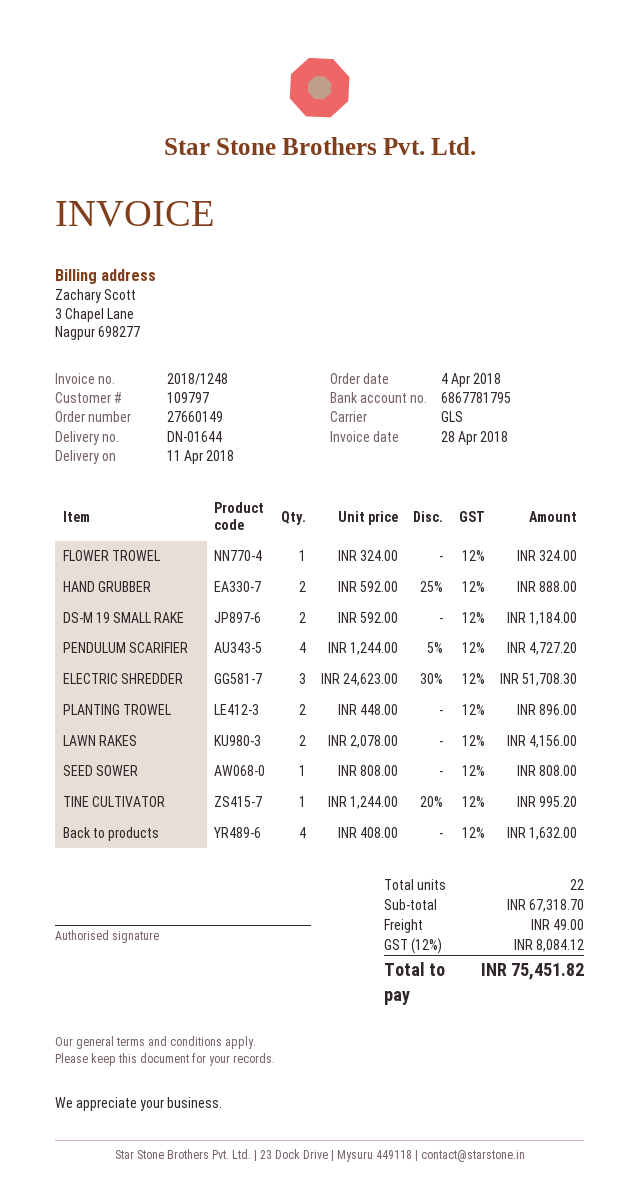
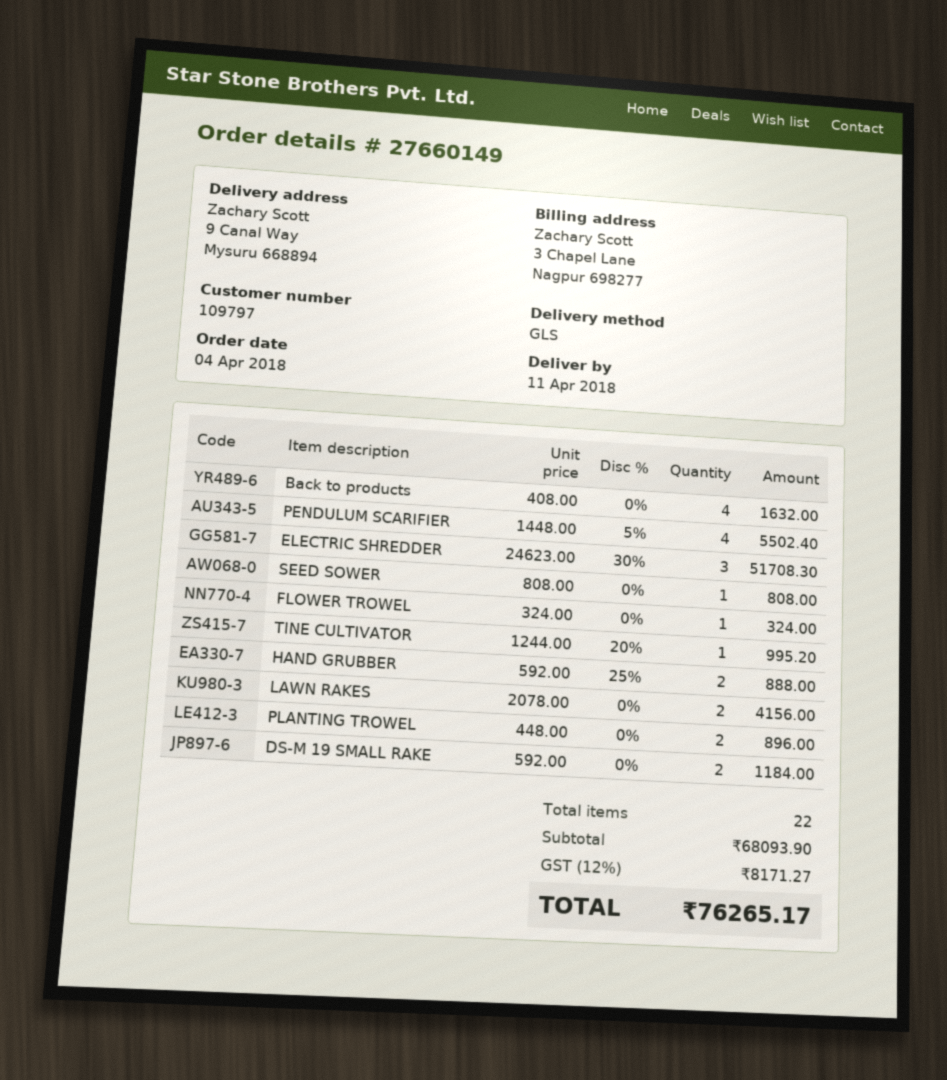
PENDULUM SCARIFIER: 4 x 1244.00 - 5% = 4727.20 -> 4 x 1448.00 - 5% = 5502.40
subtotal: 67318.70 -> 68093.90
shipping: 49.00 -> none
tax: 12% = 8084.12 -> 12% = 8171.27
total: 75451.82 -> 76265.17

